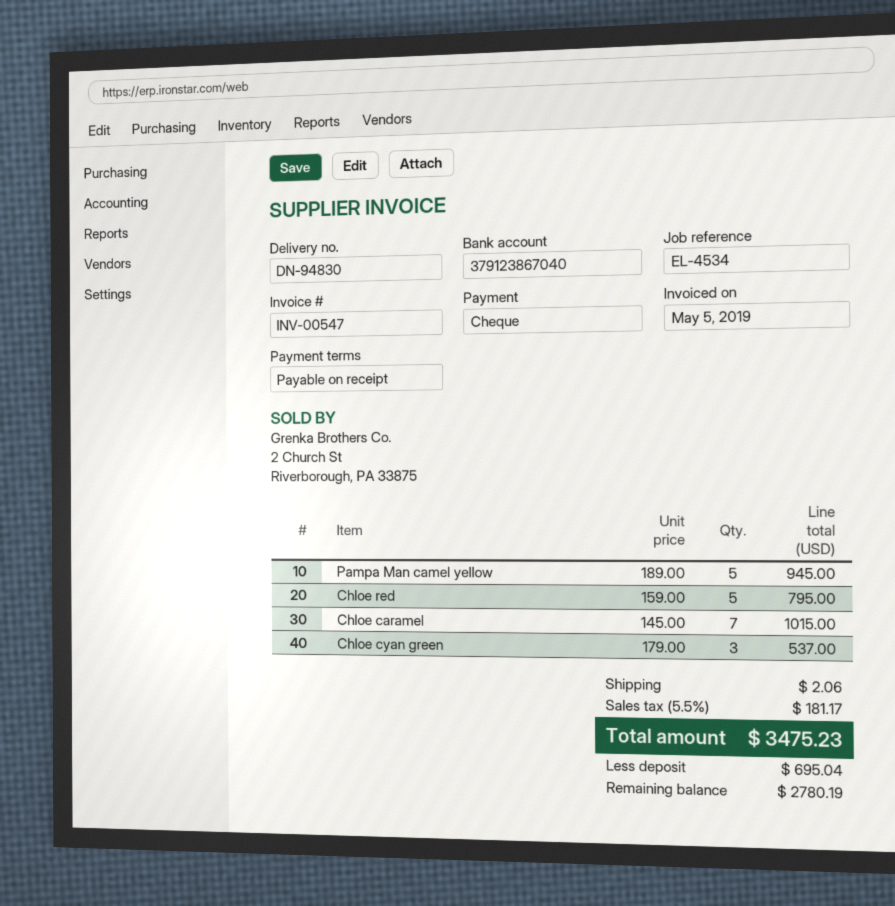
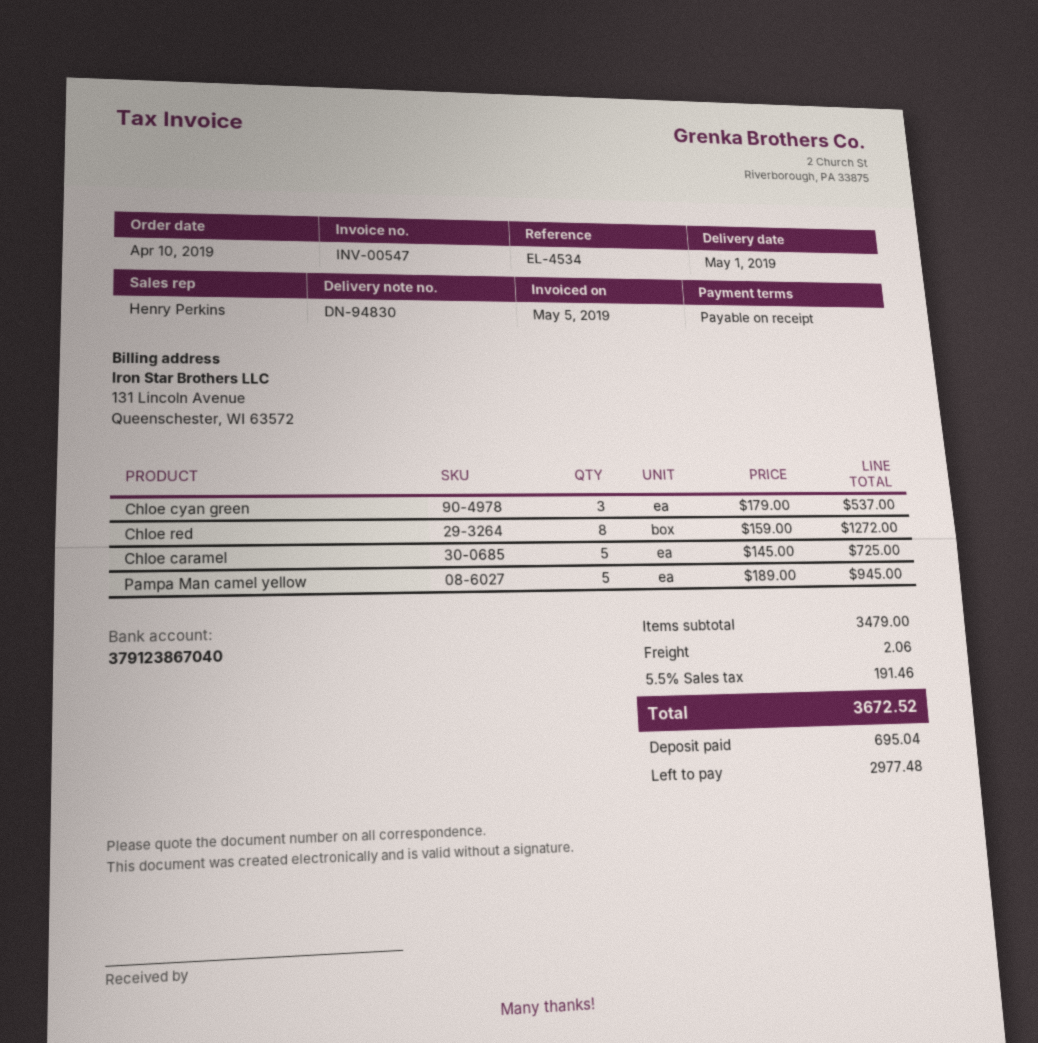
Chloe red: 5 x 159.00 = 795.00 -> 8 x 159.00 = 1272.00
Chloe caramel: 7 x 145.00 = 1015.00 -> 5 x 145.00 = 725.00
tax: 5.5% = 181.17 -> 5.5% = 191.46
total: 3475.23 -> 3672.52
balance: 2780.19 -> 2977.48

